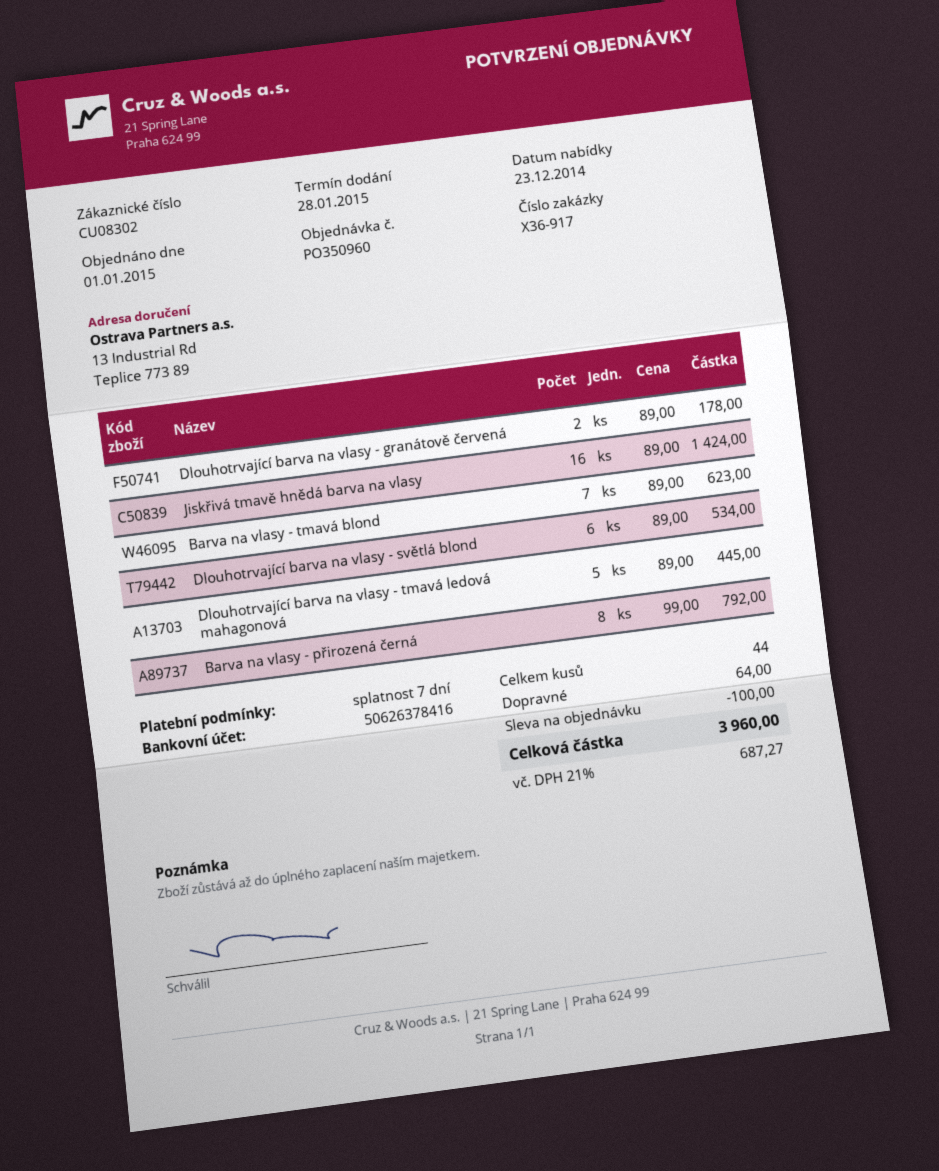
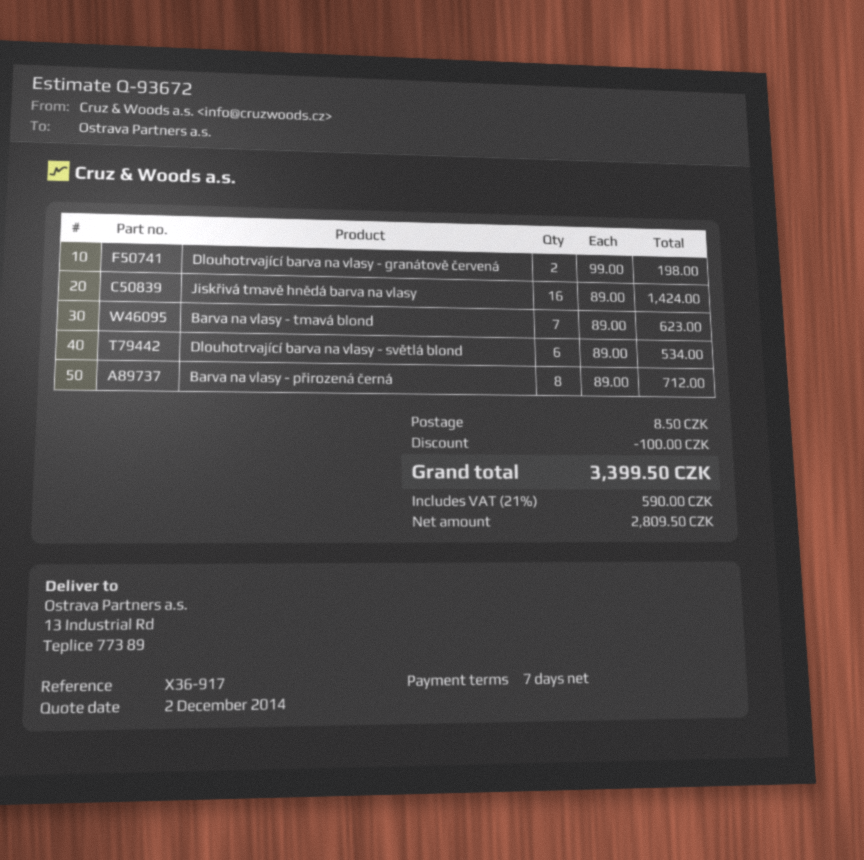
quote date: 2014-12-23 -> 2014-12-02
Dlouhotrvající barva na vlasy - granátově červená: 2 x 89.00 = 178.00 -> 2 x 99.00 = 198.00
Dlouhotrvající barva na vlasy - tmavá ledová mahagonová: 5 x 89.00 = 445.00 -> none
Barva na vlasy - přirozená černá: 8 x 99.00 = 792.00 -> 8 x 89.00 = 712.00
shipping: 64.00 -> 8.50
tax: 21% = 687.27 -> 21% = 590.00
total: 3960.00 -> 3399.50

